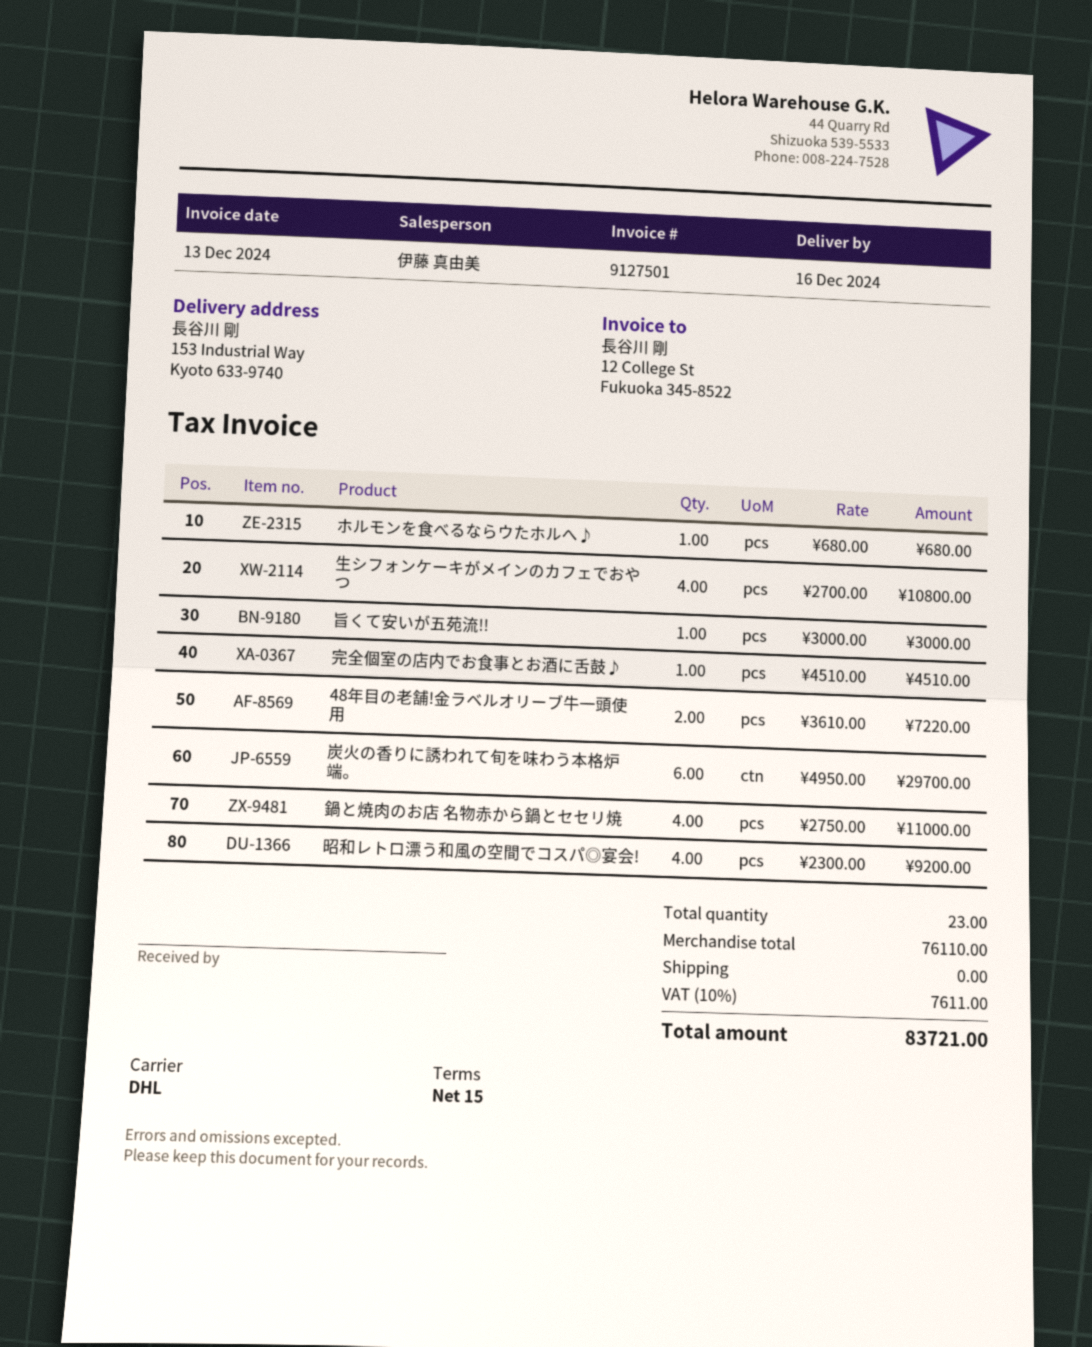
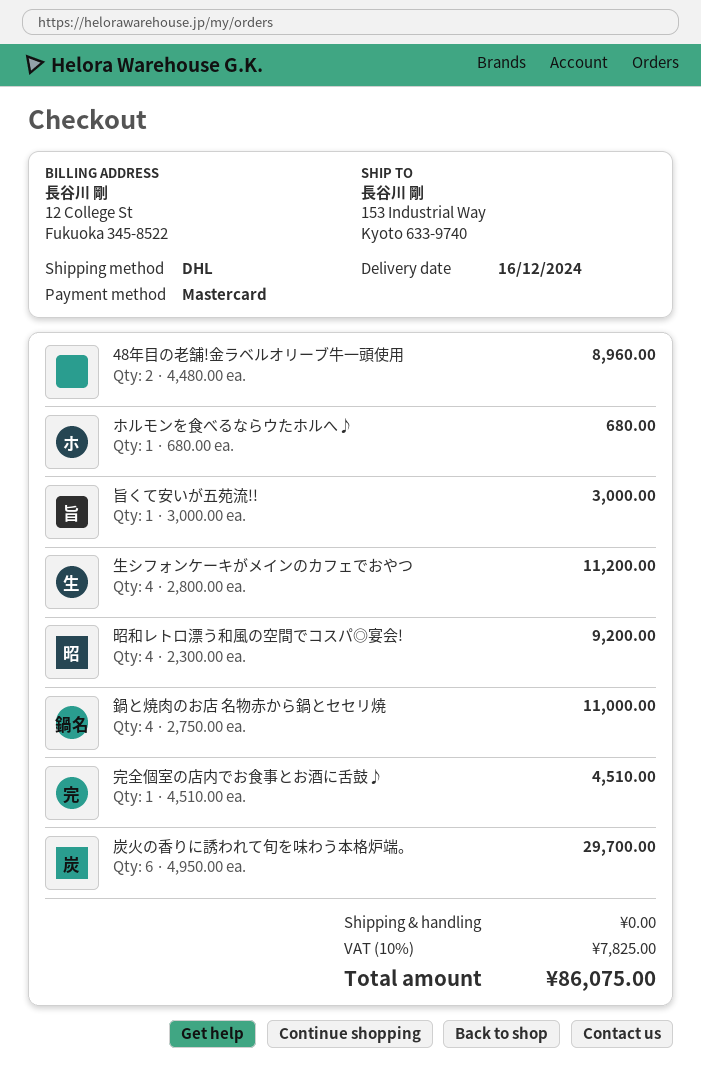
生シフォンケーキがメインのカフェでおやつ: 4 x 2700.00 = 10800.00 -> 4 x 2800.00 = 11200.00
48年目の老舗!金ラベルオリーブ牛一頭使用: 2 x 3610.00 = 7220.00 -> 2 x 4480.00 = 8960.00
tax: 10% = 7611.00 -> 10% = 7825.00
total: 83721.00 -> 86075.00

